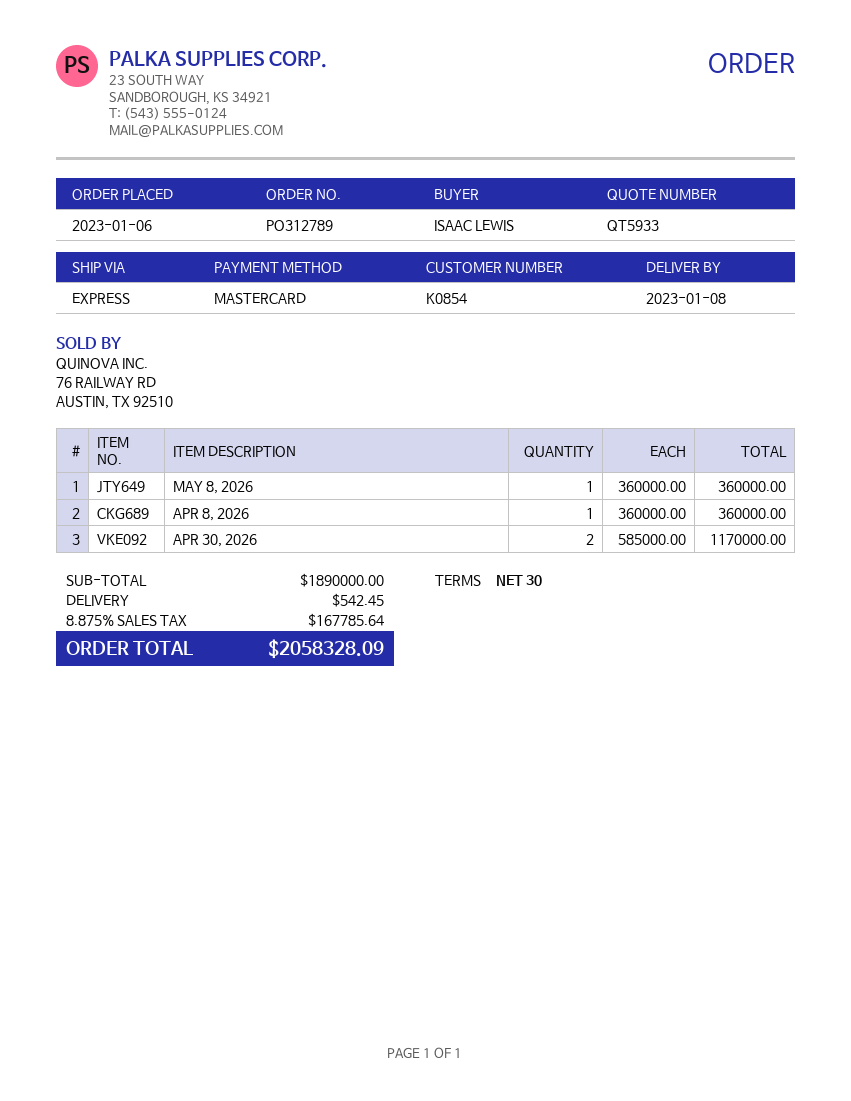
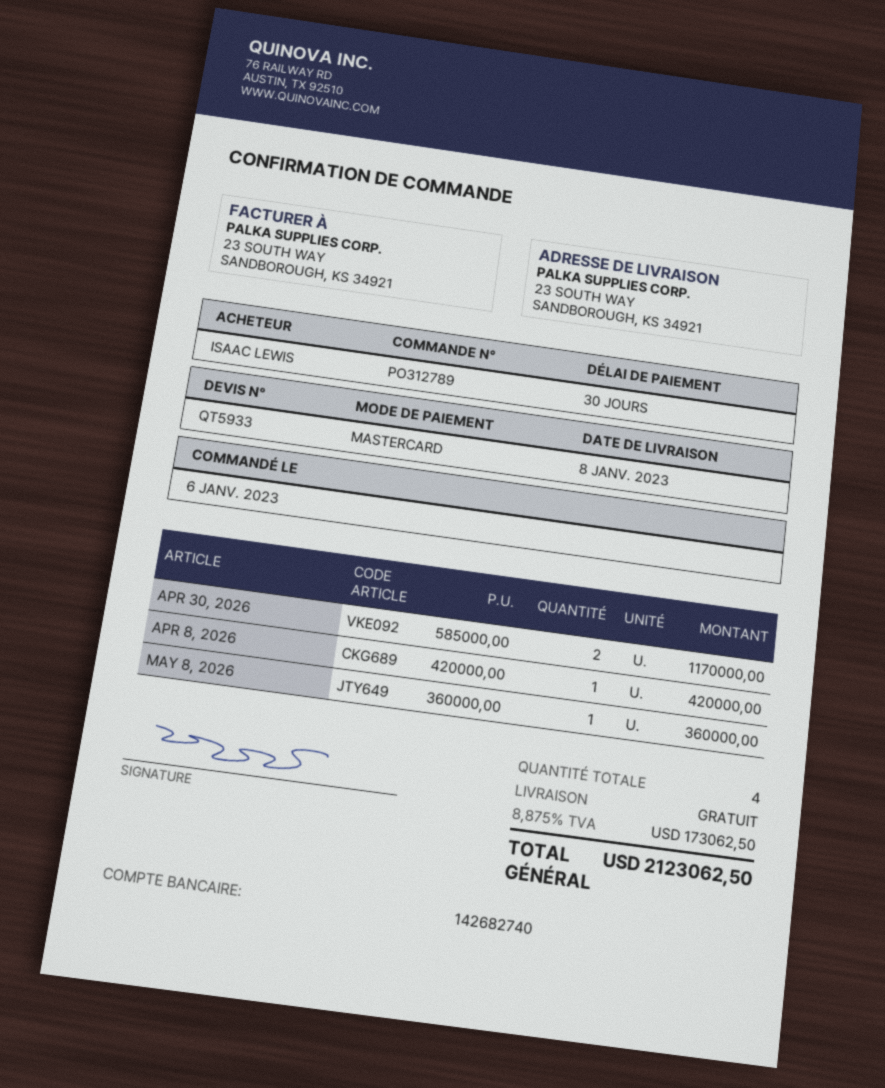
APR 8, 2026: 1 x 360000.00 = 360000.00 -> 1 x 420000.00 = 420000.00
shipping: 542.45 -> 0.00
tax: 8.875% = 167785.64 -> 8.875% = 173062.50
total: 2058328.09 -> 2123062.50

